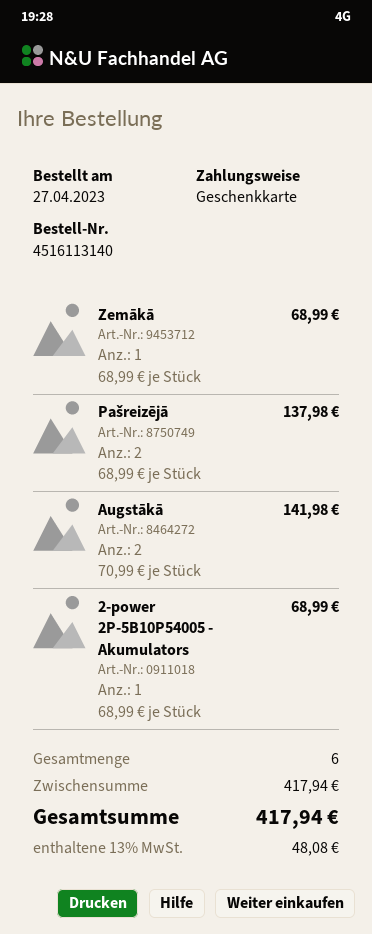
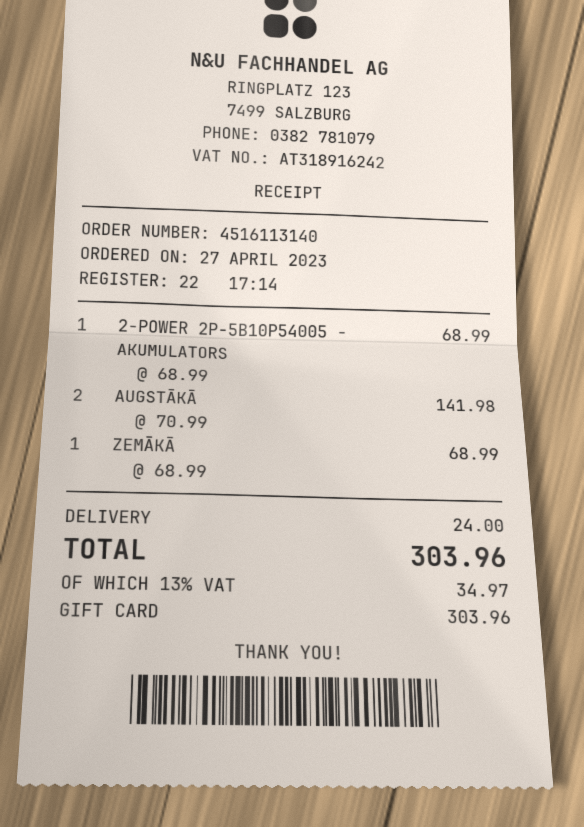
Pašreizējā: 2 x 68.99 = 137.98 -> none
shipping: none -> 24.00
tax: 13% = 48.08 -> 13% = 34.97
total: 417.94 -> 303.96

